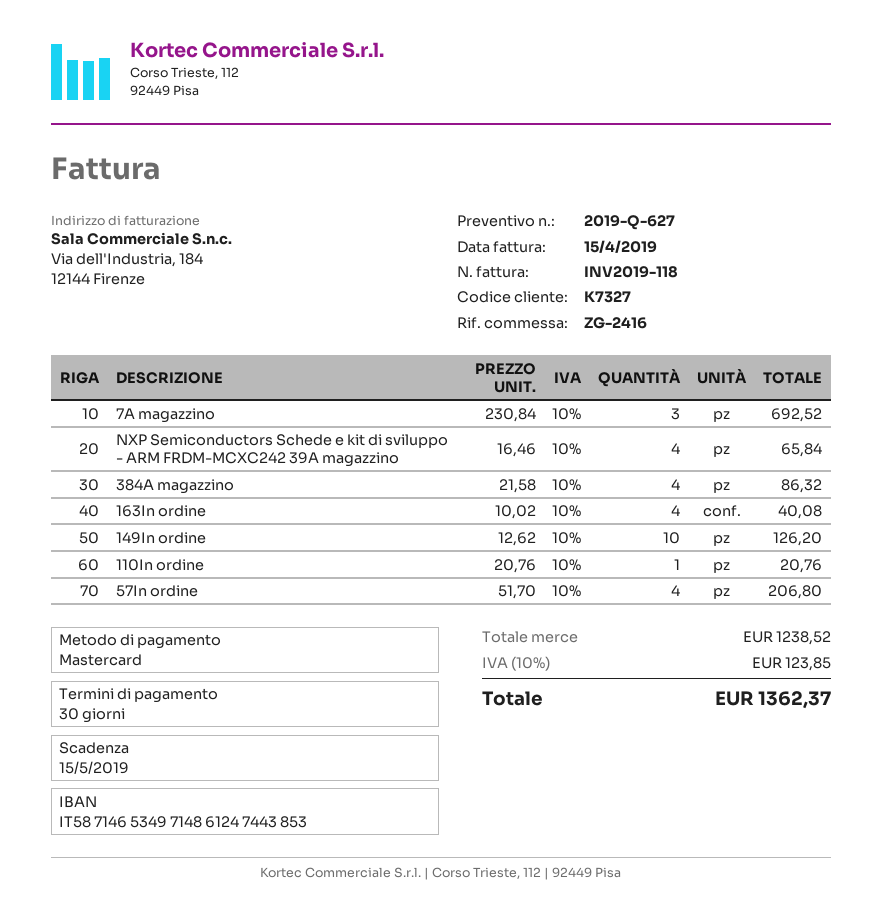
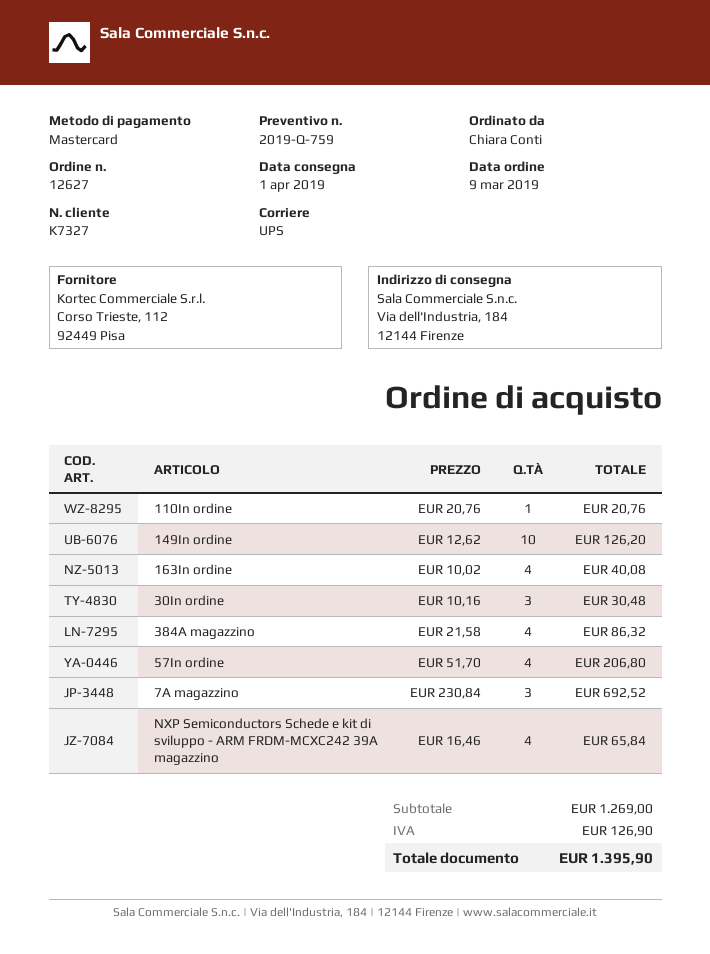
quote number: 2019-Q-627 -> 2019-Q-759
30In ordine: none -> 3 x 10.16 = 30.48
subtotal: 1238.52 -> 1269.00
tax: 123.85 -> 126.90
total: 1362.37 -> 1395.90

